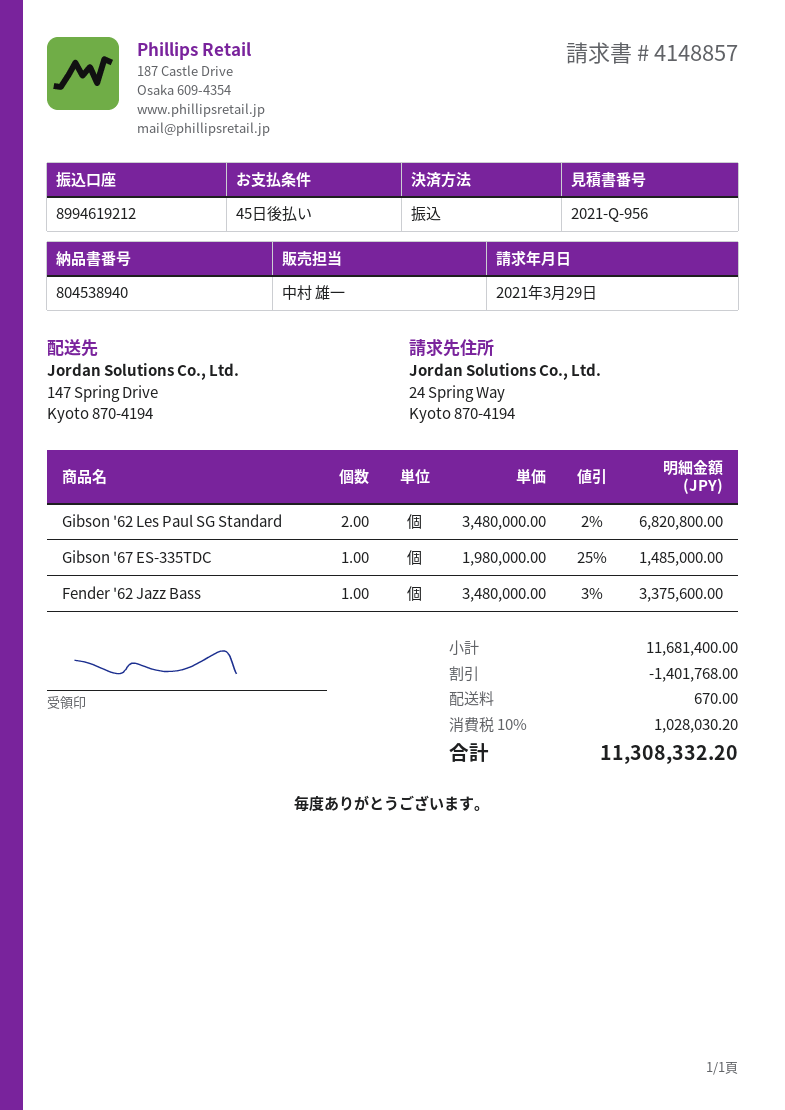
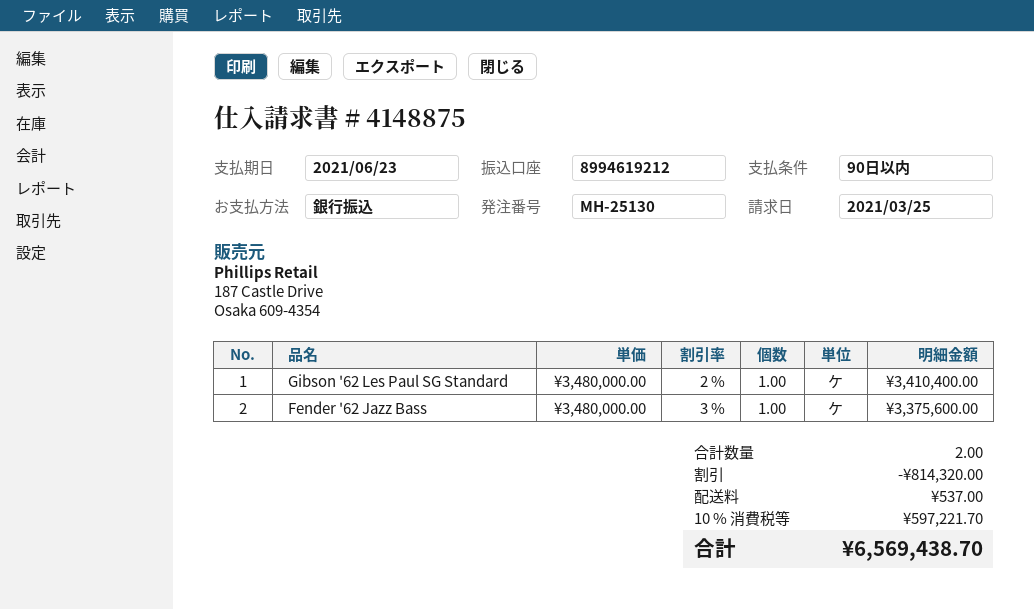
invoice number: 4148857 -> 4148875
invoice date: 2021-03-29 -> 2021-03-25
payment terms: 45 days -> 90 days
Gibson '62 Les Paul SG Standard: 2 x 3480000.00 - 2% = 6820800.00 -> 1 x 3480000.00 - 2% = 3410400.00
Gibson '67 ES-335TDC: 1 x 1980000.00 - 25% = 1485000.00 -> none
discount: 1401768.00 -> 814320.00
shipping: 670.00 -> 537.00
tax: 10% = 1028030.20 -> 10% = 597221.70
total: 11308332.20 -> 6569438.70

